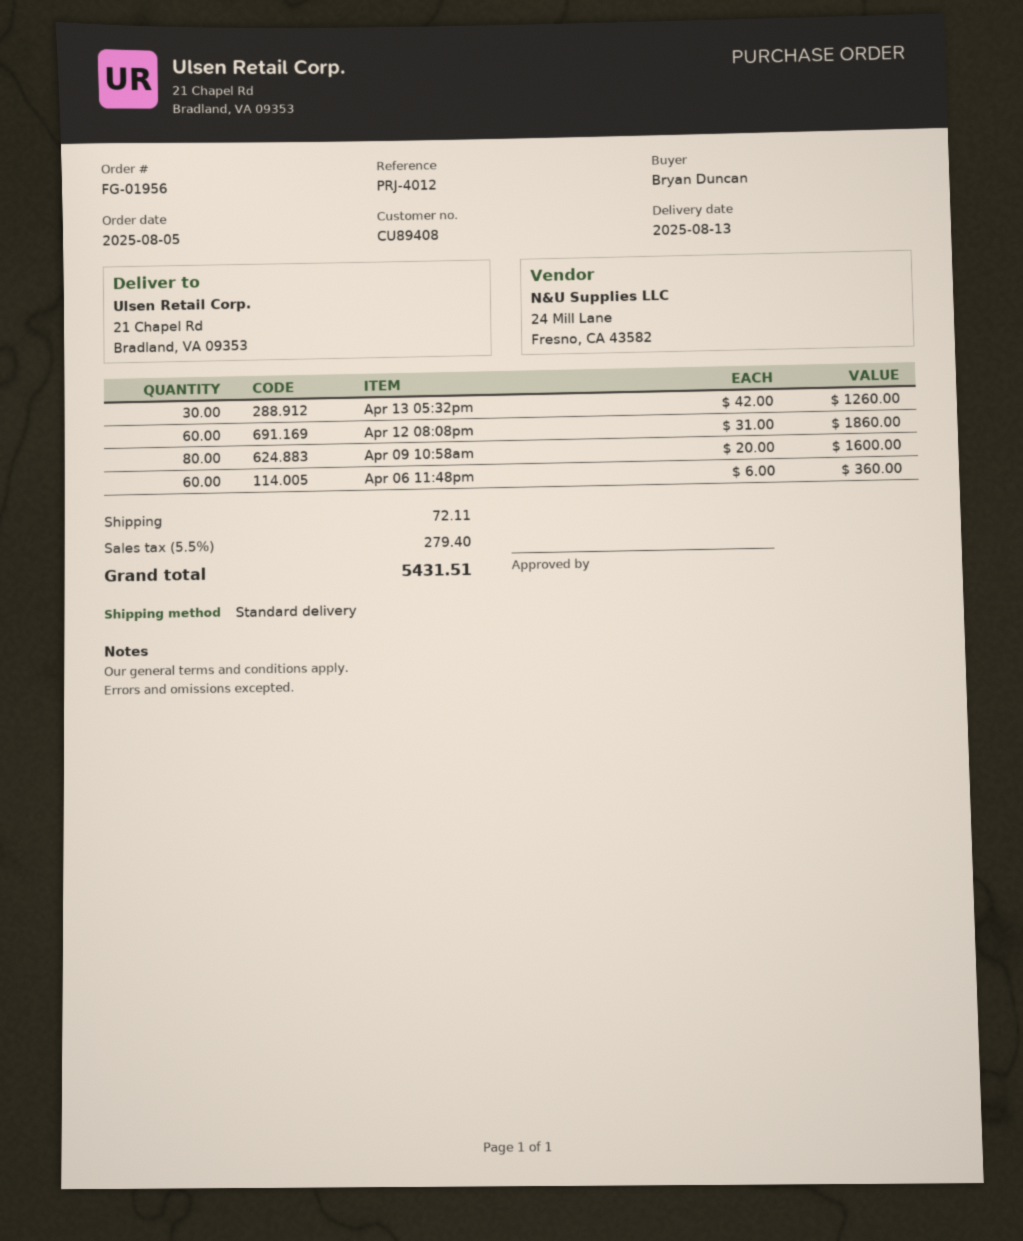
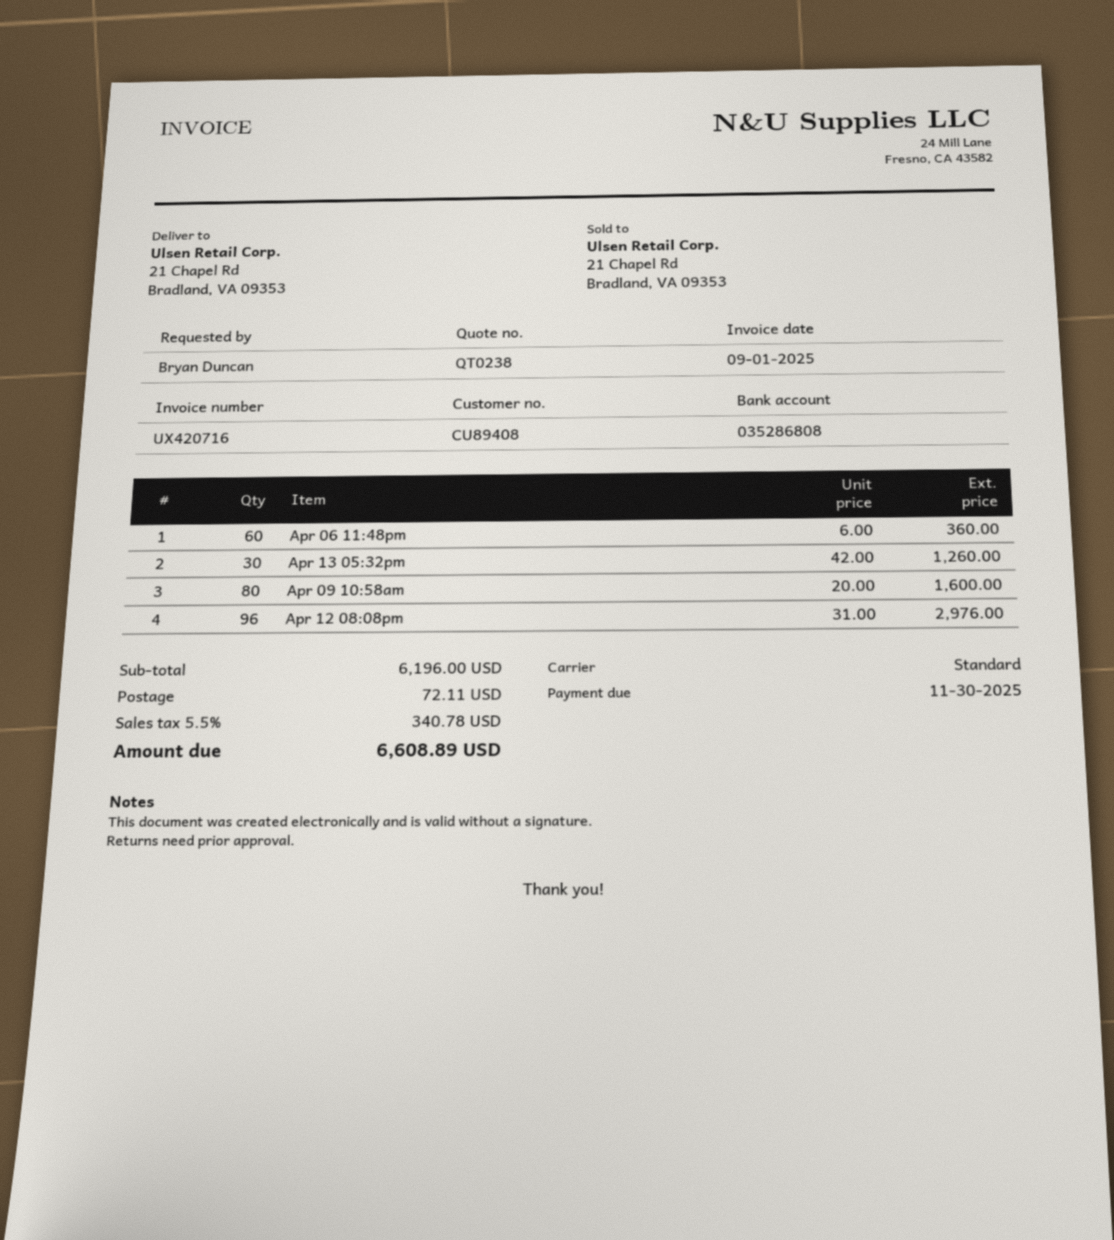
Apr 12 08:08pm: 60 x 31.00 = 1860.00 -> 96 x 31.00 = 2976.00
tax: 5.5% = 279.40 -> 5.5% = 340.78
total: 5431.51 -> 6608.89

